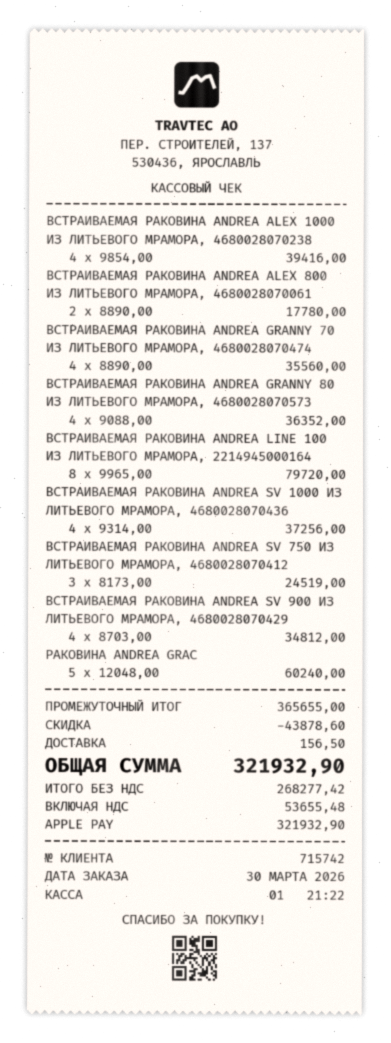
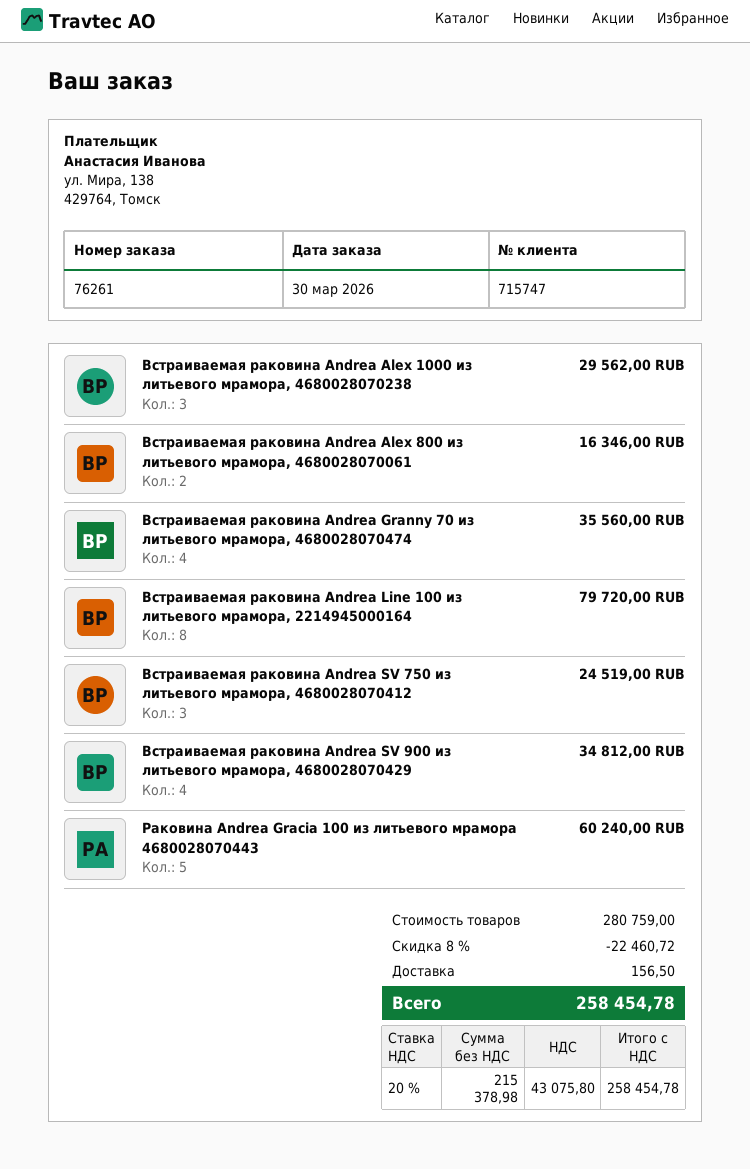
customer number: 715742 -> 715747
ВСТРАИВАЕМАЯ РАКОВИНА ANDREA ALEX 1000 ИЗ ЛИТЬЕВОГО МРАМОРА, 4680028070238: 4 for 39416.00 -> 3 for 29562.00
ВСТРАИВАЕМАЯ РАКОВИНА ANDREA ALEX 800 ИЗ ЛИТЬЕВОГО МРАМОРА, 4680028070061: 2 for 17780.00 -> 2 for 16346.00
ВСТРАИВАЕМАЯ РАКОВИНА ANDREA GRANNY 80 ИЗ ЛИТЬЕВОГО МРАМОРА, 4680028070573: 4 for 36352.00 -> none
ВСТРАИВАЕМАЯ РАКОВИНА ANDREA SV 1000 ИЗ ЛИТЬЕВОГО МРАМОРА, 4680028070436: 4 for 37256.00 -> none
subtotal: 365655.00 -> 280759.00
discount: 43878.60 -> 22460.72
net: 268277.42 -> 215378.98
tax: 53655.48 -> 43075.80
total: 321932.90 -> 258454.78

